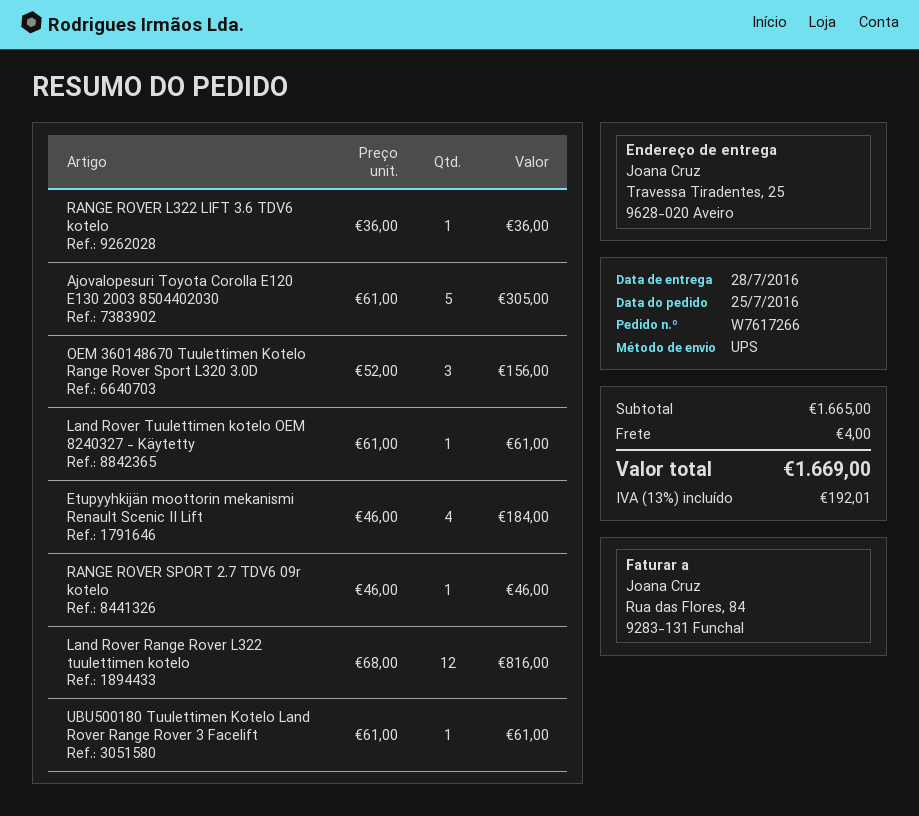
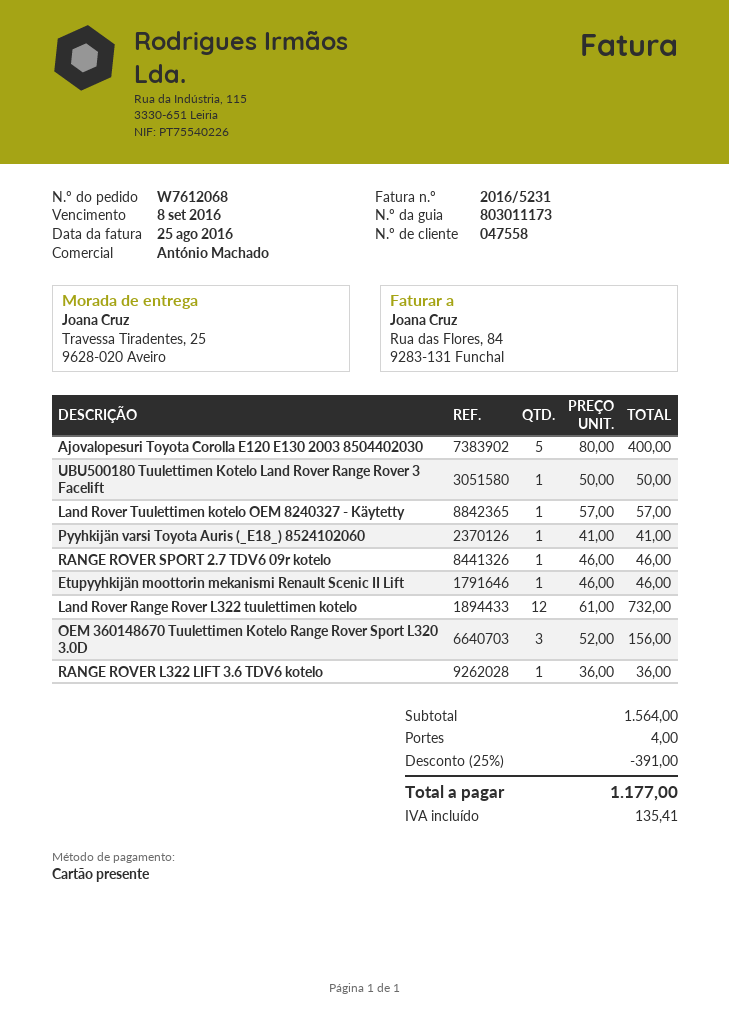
order number: W7617266 -> W7612068
Ajovalopesuri Toyota Corolla E120 E130 2003 8504402030: 5 x 61.00 = 305.00 -> 5 x 80.00 = 400.00
Land Rover Tuulettimen kotelo OEM 8240327 - Käytetty: 1 x 61.00 = 61.00 -> 1 x 57.00 = 57.00
Etupyyhkijän moottorin mekanismi Renault Scenic II Lift: 4 x 46.00 = 184.00 -> 1 x 46.00 = 46.00
Land Rover Range Rover L322 tuulettimen kotelo: 12 x 68.00 = 816.00 -> 12 x 61.00 = 732.00
UBU500180 Tuulettimen Kotelo Land Rover Range Rover 3 Facelift: 1 x 61.00 = 61.00 -> 1 x 50.00 = 50.00
Pyyhkijän varsi Toyota Auris (_E18_) 8524102060: none -> 1 x 41.00 = 41.00
subtotal: 1665.00 -> 1564.00
discount: none -> 25% = 391.00
tax: 192.01 -> 135.41
total: 1669.00 -> 1177.00

